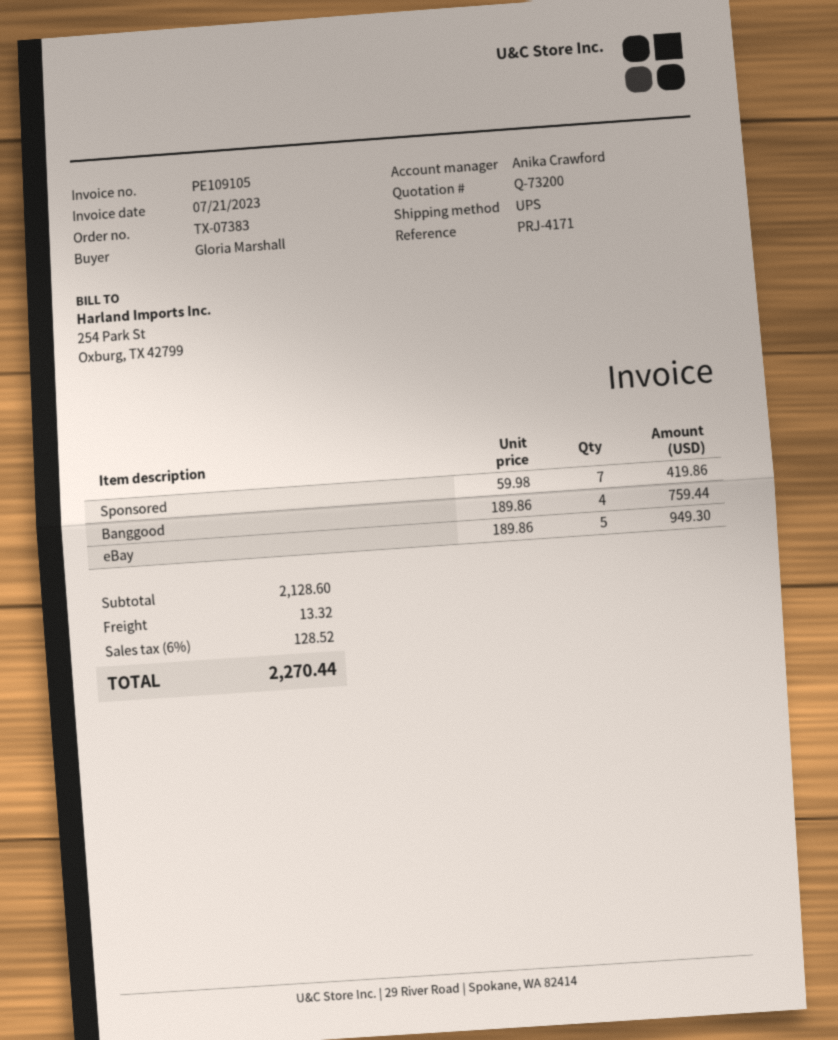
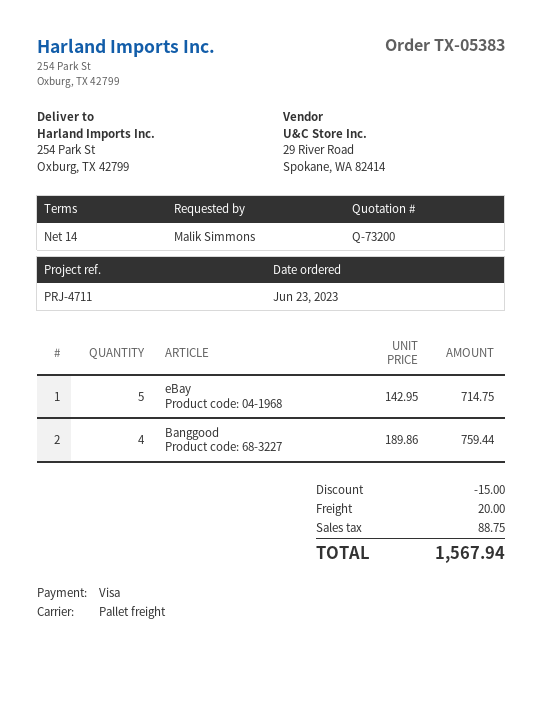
order number: TX-07383 -> TX-05383
reference: PRJ-4171 -> PRJ-4711
ordered by: Gloria Marshall -> Malik Simmons
shipping method: UPS -> pallet freight
Sponsored: 7 x 59.98 = 419.86 -> none
eBay: 5 x 189.86 = 949.30 -> 5 x 142.95 = 714.75
discount: none -> 15.00
shipping: 13.32 -> 20.00
tax: 128.52 -> 88.75
total: 2270.44 -> 1567.94

